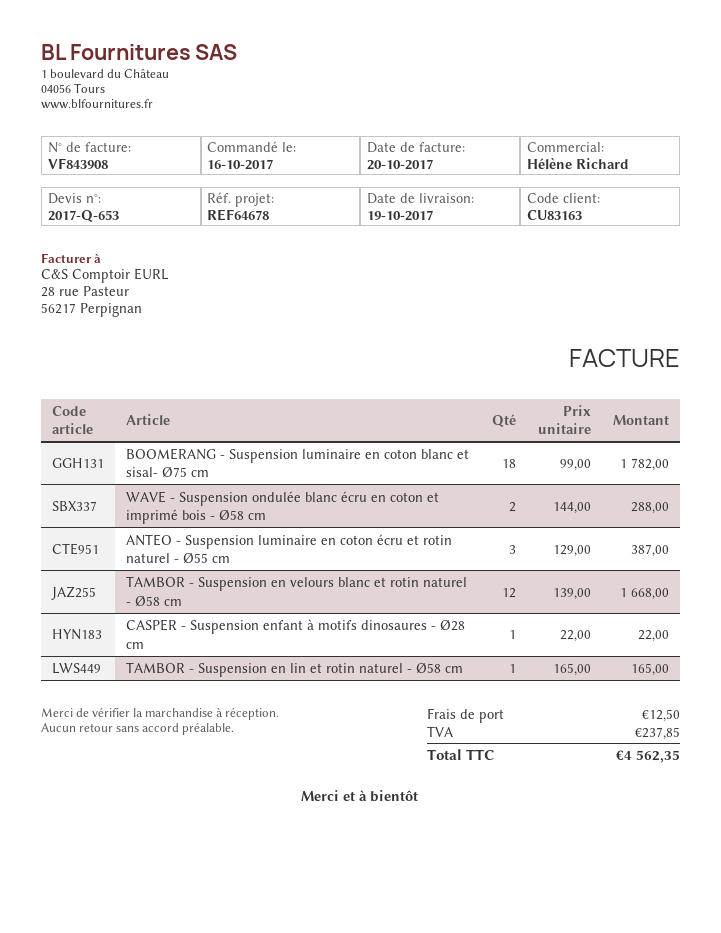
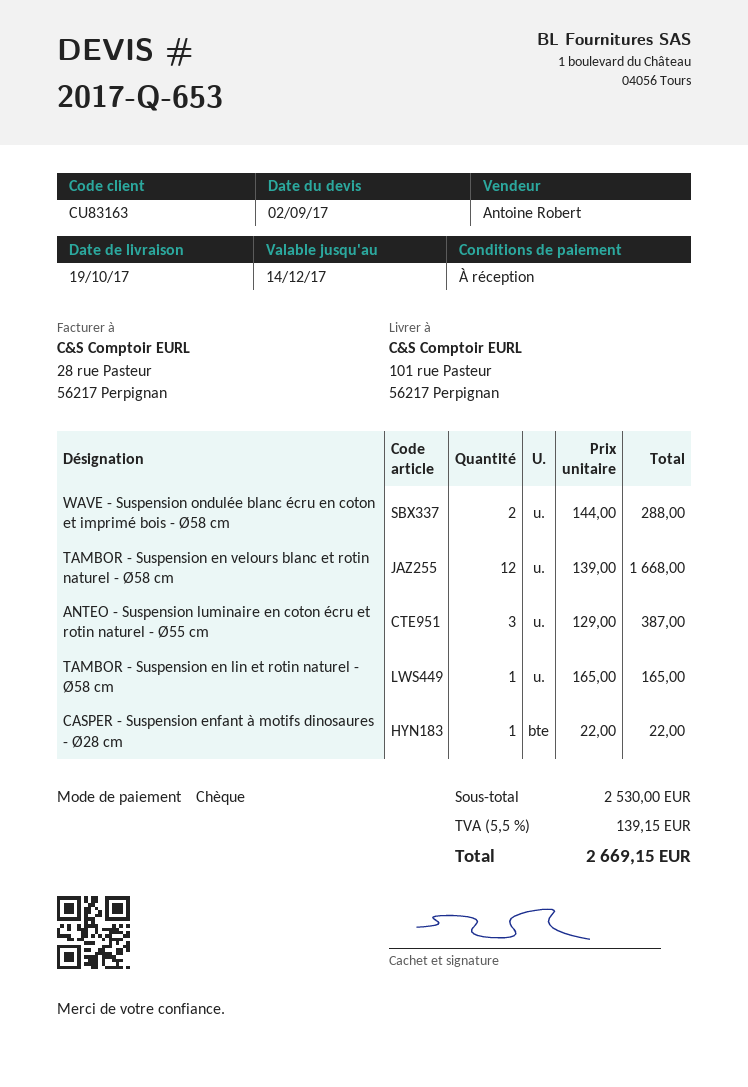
sales rep: Hélène Richard -> Antoine Robert
BOOMERANG - Suspension luminaire en coton blanc et sisal- Ø75 cm: 18 x 99.00 = 1782.00 -> none
shipping: 12.50 -> none
tax: 237.85 -> 139.15
total: 4562.35 -> 2669.15

